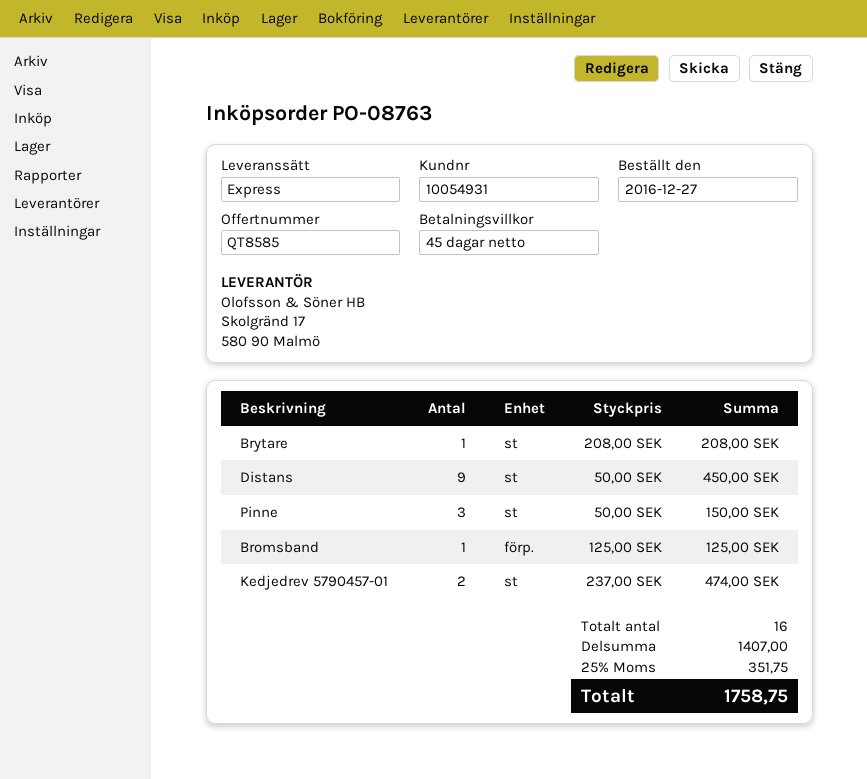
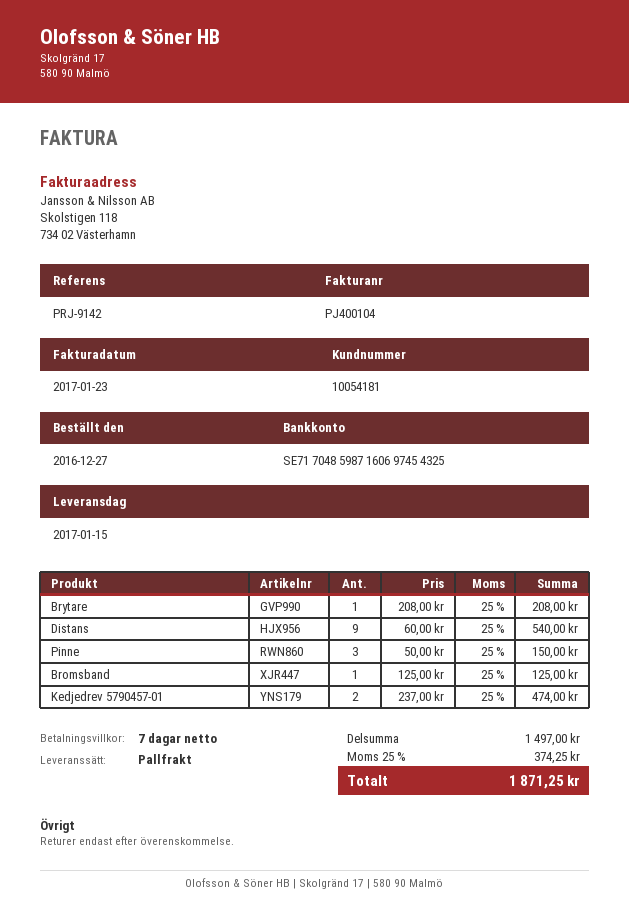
payment terms: 45 days -> 7 days
customer number: 10054931 -> 10054181
shipping method: express -> pallet freight
Distans: 9 x 50.00 = 450.00 -> 9 x 60.00 = 540.00
subtotal: 1407.00 -> 1497.00
tax: 25% = 351.75 -> 25% = 374.25
total: 1758.75 -> 1871.25

